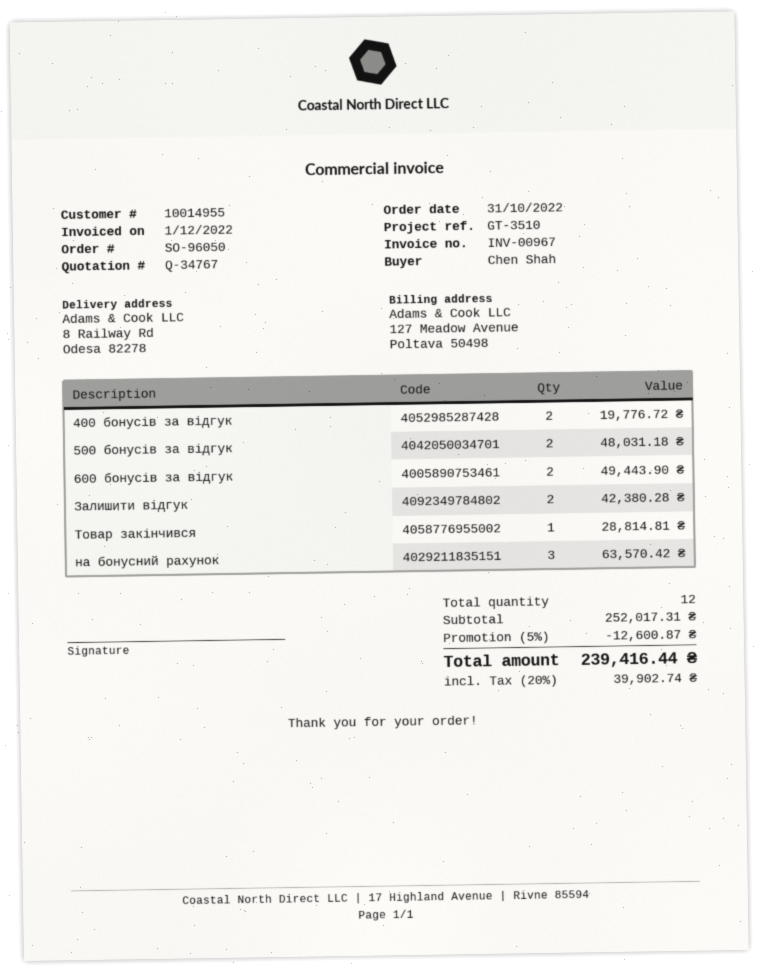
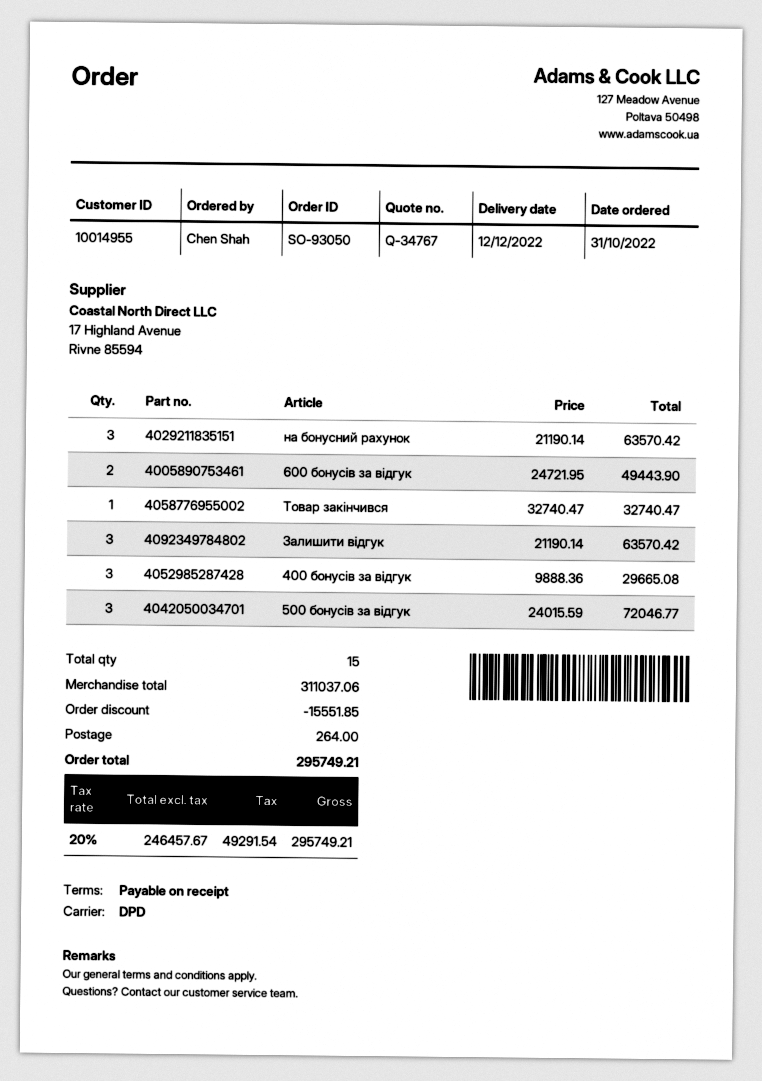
order number: SO-96050 -> SO-93050
400 бонусів за відгук: 2 for 19776.72 -> 3 for 29665.08
500 бонусів за відгук: 2 for 48031.18 -> 3 for 72046.77
Залишити відгук: 2 for 42380.28 -> 3 for 63570.42
Товар закінчився: 1 for 28814.81 -> 1 for 32740.47
total quantity: 12 -> 15
subtotal: 252017.31 -> 311037.06
discount: 12600.87 -> 15551.85
shipping: none -> 264.00
tax: 20% = 39902.74 -> 20% = 49291.54
total: 239416.44 -> 295749.21

